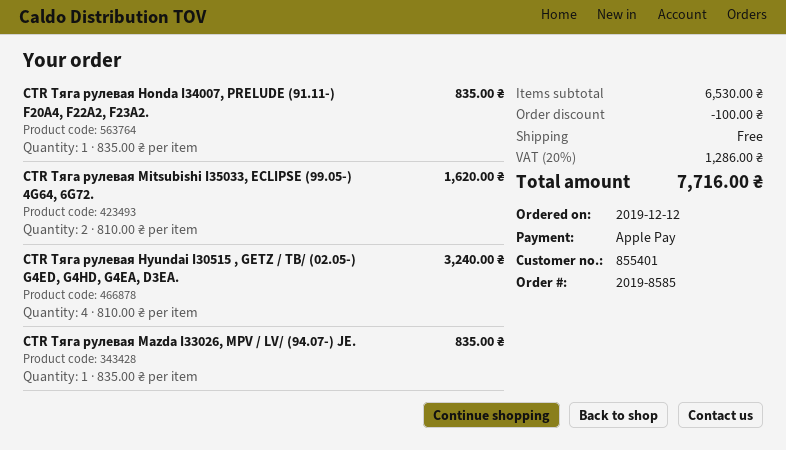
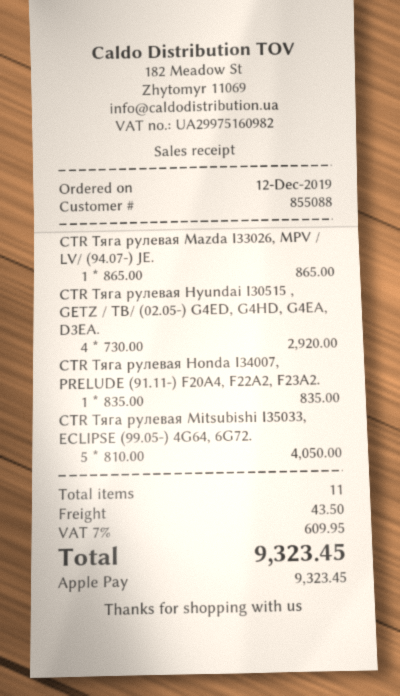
customer number: 855401 -> 855088
CTR Тяга рулевая Mitsubishi I35033, ECLIPSE (99.05-) 4G64, 6G72.: 2 x 810.00 = 1620.00 -> 5 x 810.00 = 4050.00
CTR Тяга рулевая Hyundai I30515 , GETZ / TB/ (02.05-) G4ED, G4HD, G4EA, D3EA.: 4 x 810.00 = 3240.00 -> 4 x 730.00 = 2920.00
CTR Тяга рулевая Mazda I33026, MPV / LV/ (94.07-) JE.: 1 x 835.00 = 835.00 -> 1 x 865.00 = 865.00
discount: 100.00 -> none
shipping: 0.00 -> 43.50
tax: 20% = 1286.00 -> 7% = 609.95
total: 7716.00 -> 9323.45

